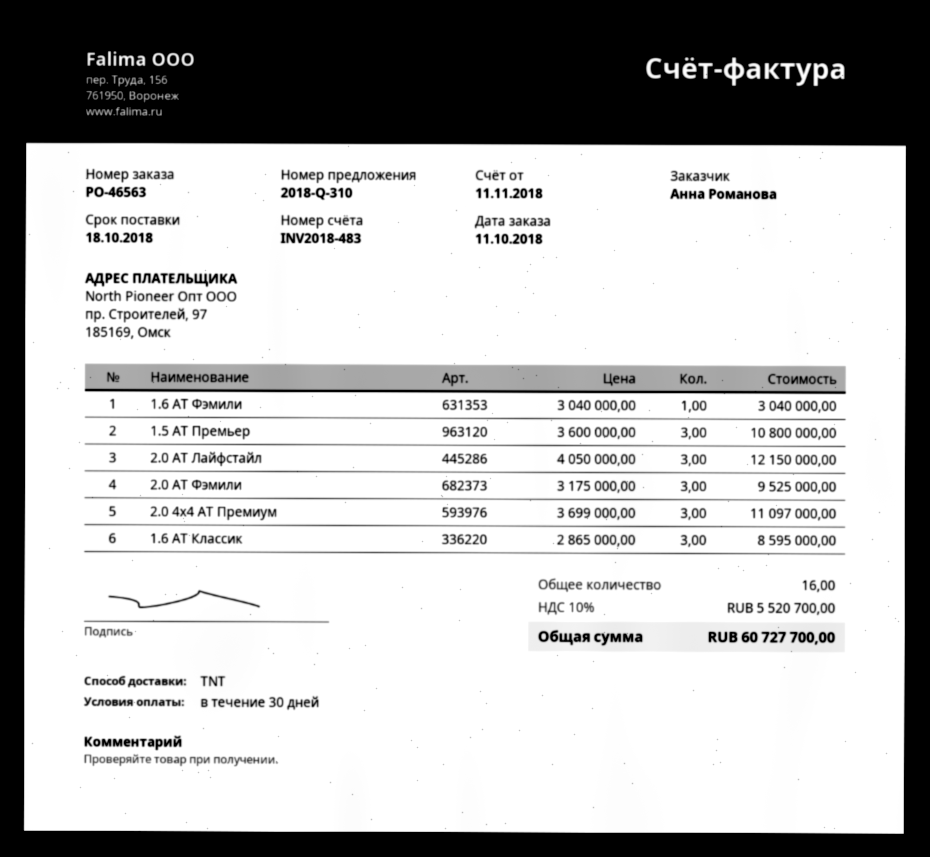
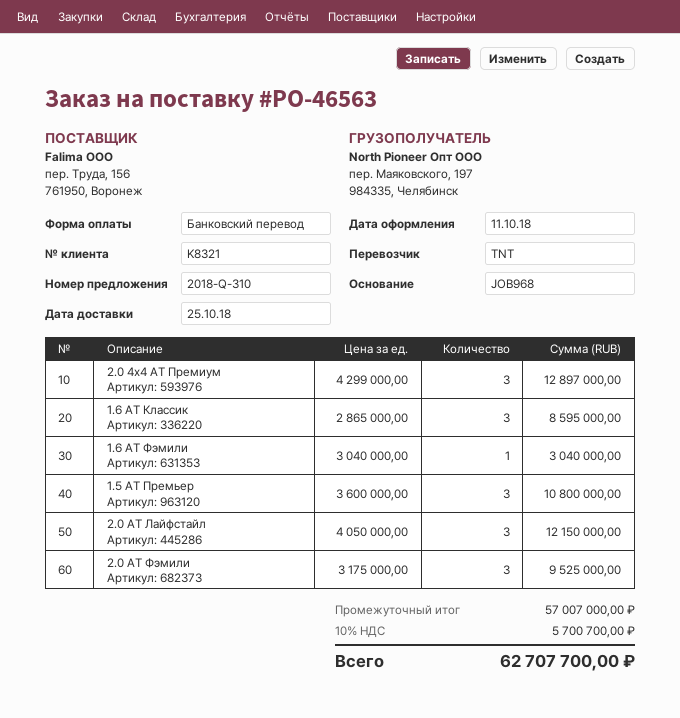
delivery date: 2018-10-18 -> 2018-10-25
2.0 4x4 AT Премиум: 3 x 3699000.00 = 11097000.00 -> 3 x 4299000.00 = 12897000.00
tax: 10% = 5520700.00 -> 10% = 5700700.00
total: 60727700.00 -> 62707700.00

